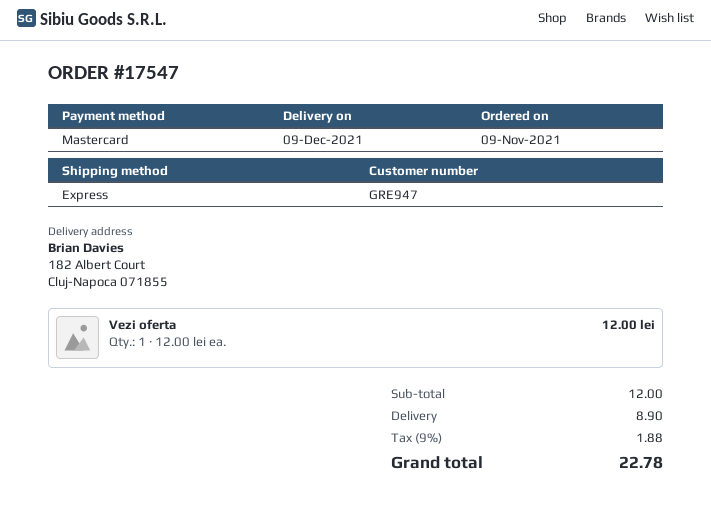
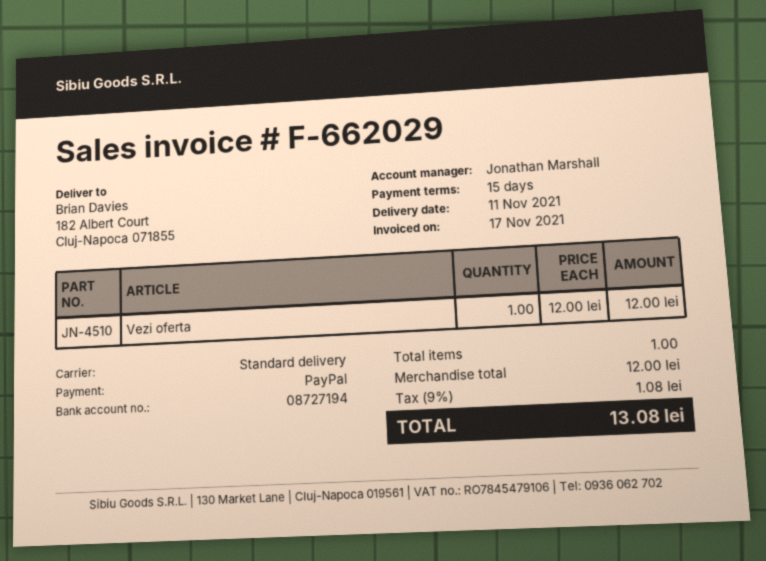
delivery date: 2021-12-09 -> 2021-11-11
payment method: Mastercard -> PayPal
shipping method: express -> standard
shipping: 8.90 -> none
tax: 9% = 1.88 -> 9% = 1.08
total: 22.78 -> 13.08

